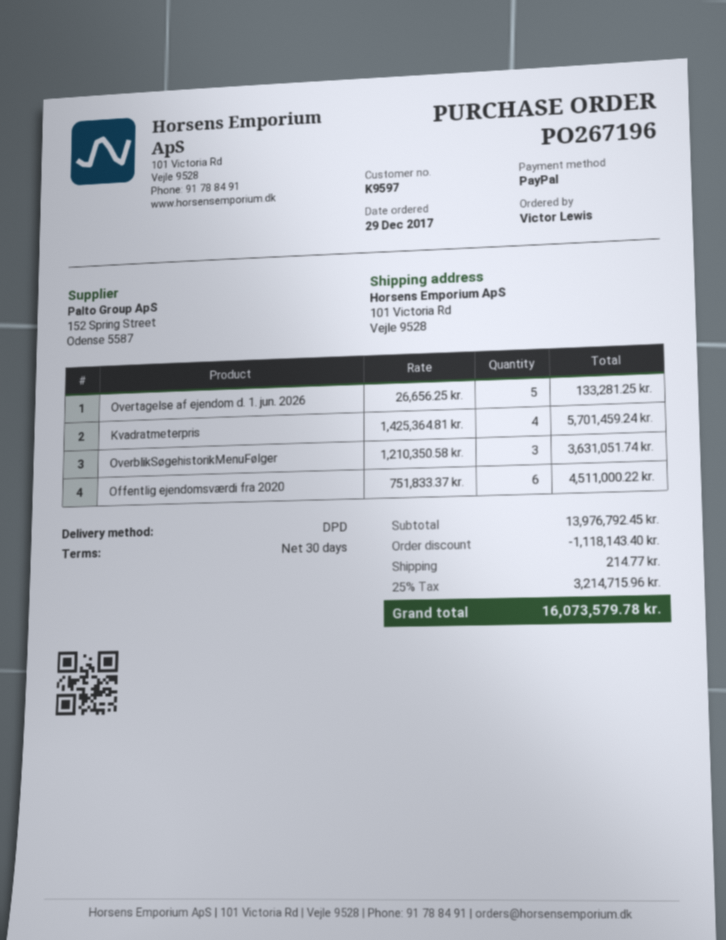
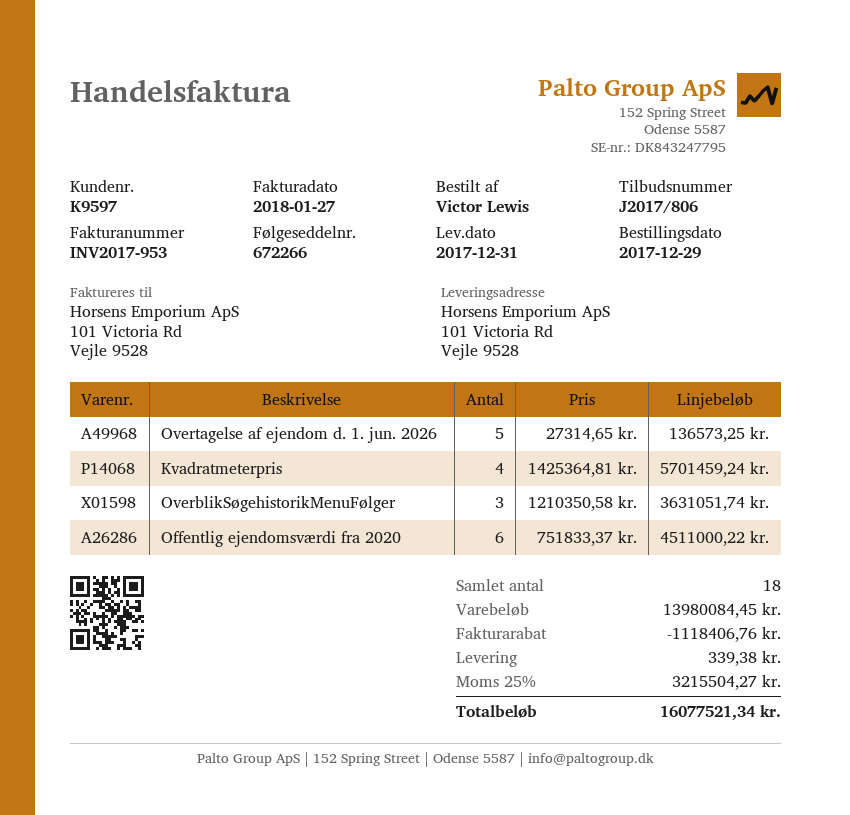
Overtagelse af ejendom d. 1. jun. 2026: 5 x 26656.25 = 133281.25 -> 5 x 27314.65 = 136573.25
subtotal: 13976792.45 -> 13980084.45
discount: 1118143.40 -> 1118406.76
shipping: 214.77 -> 339.38
tax: 25% = 3214715.96 -> 25% = 3215504.27
total: 16073579.78 -> 16077521.34

